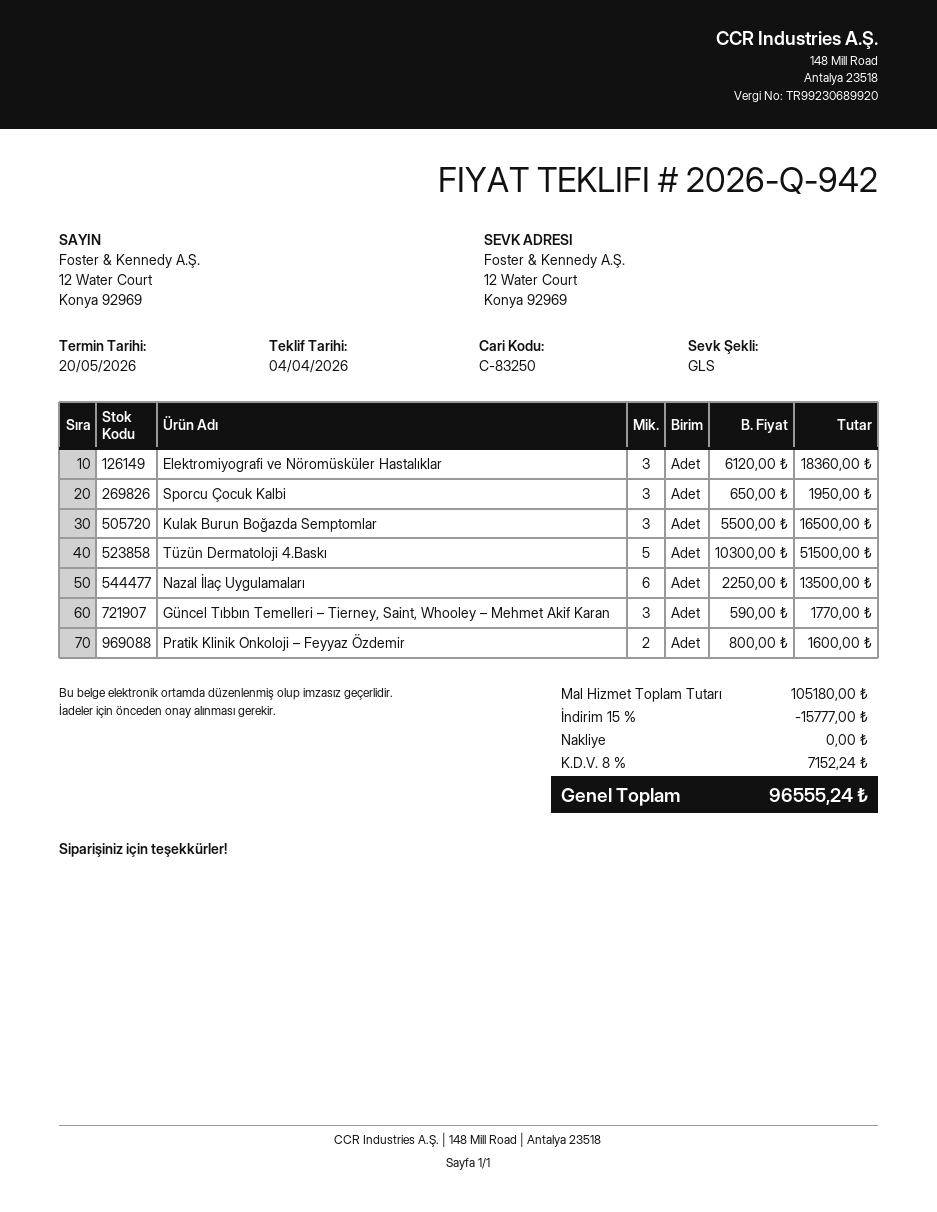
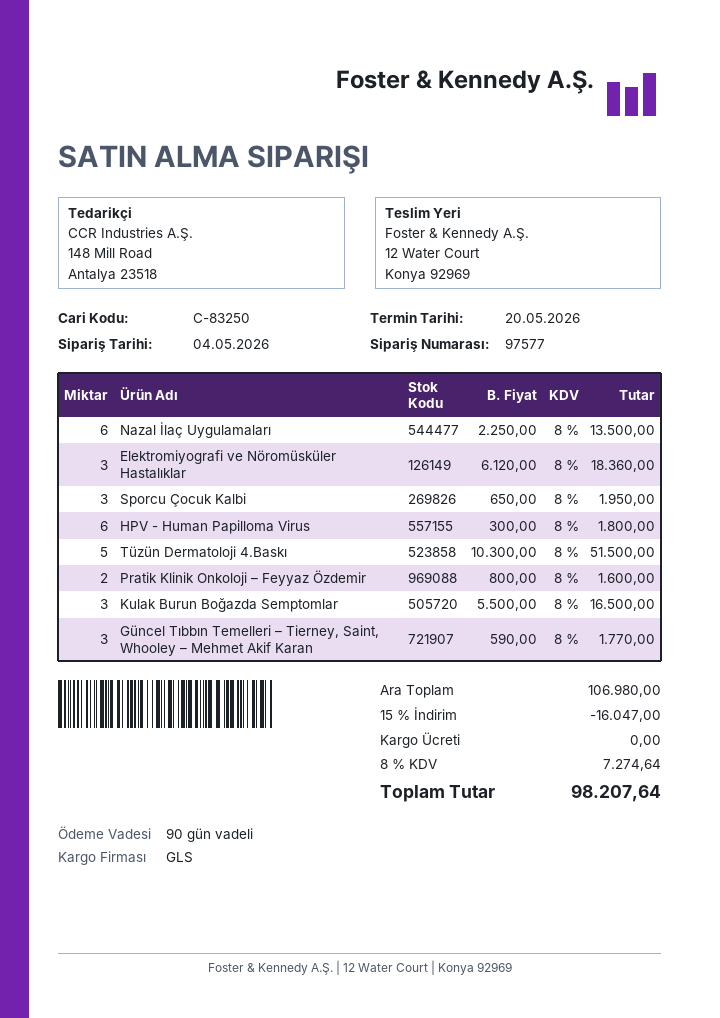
HPV - Human Papilloma Virus: none -> 6 x 300.00 = 1800.00
subtotal: 105180.00 -> 106980.00
discount: 15% = 15777.00 -> 15% = 16047.00
tax: 8% = 7152.24 -> 8% = 7274.64
total: 96555.24 -> 98207.64

